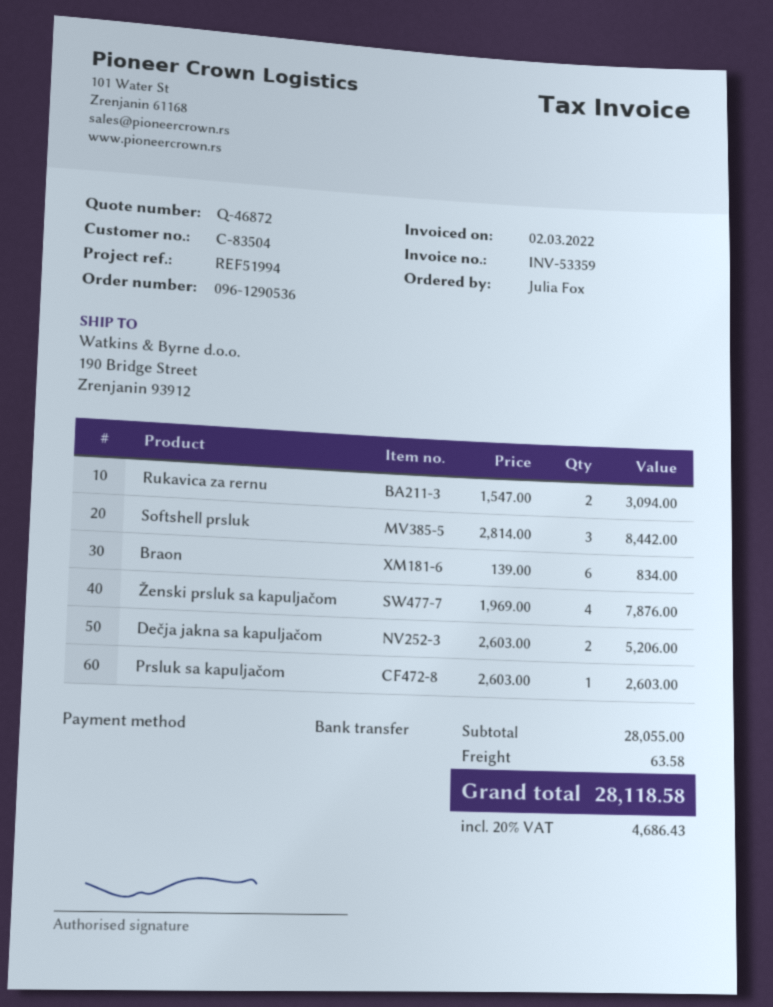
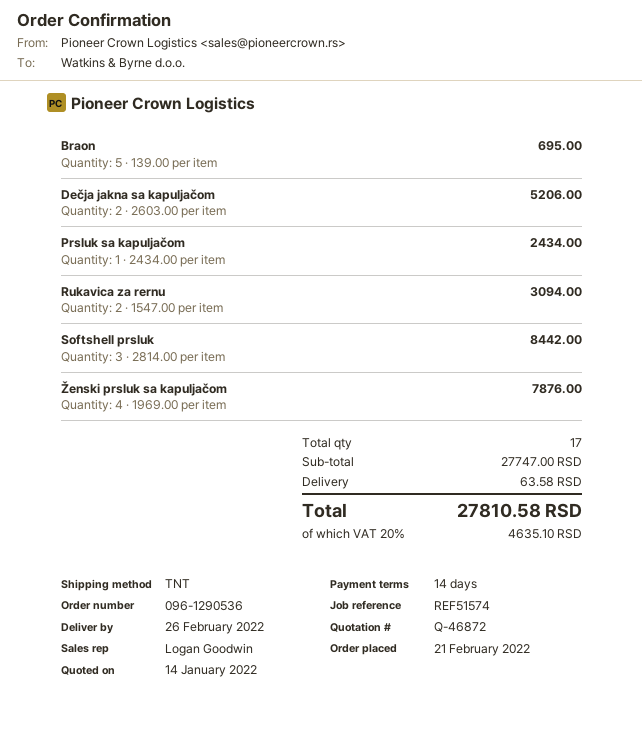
reference: REF51994 -> REF51574
Braon: 6 x 139.00 = 834.00 -> 5 x 139.00 = 695.00
Prsluk sa kapuljačom: 1 x 2603.00 = 2603.00 -> 1 x 2434.00 = 2434.00
subtotal: 28055.00 -> 27747.00
tax: 20% = 4686.43 -> 20% = 4635.10
total: 28118.58 -> 27810.58

